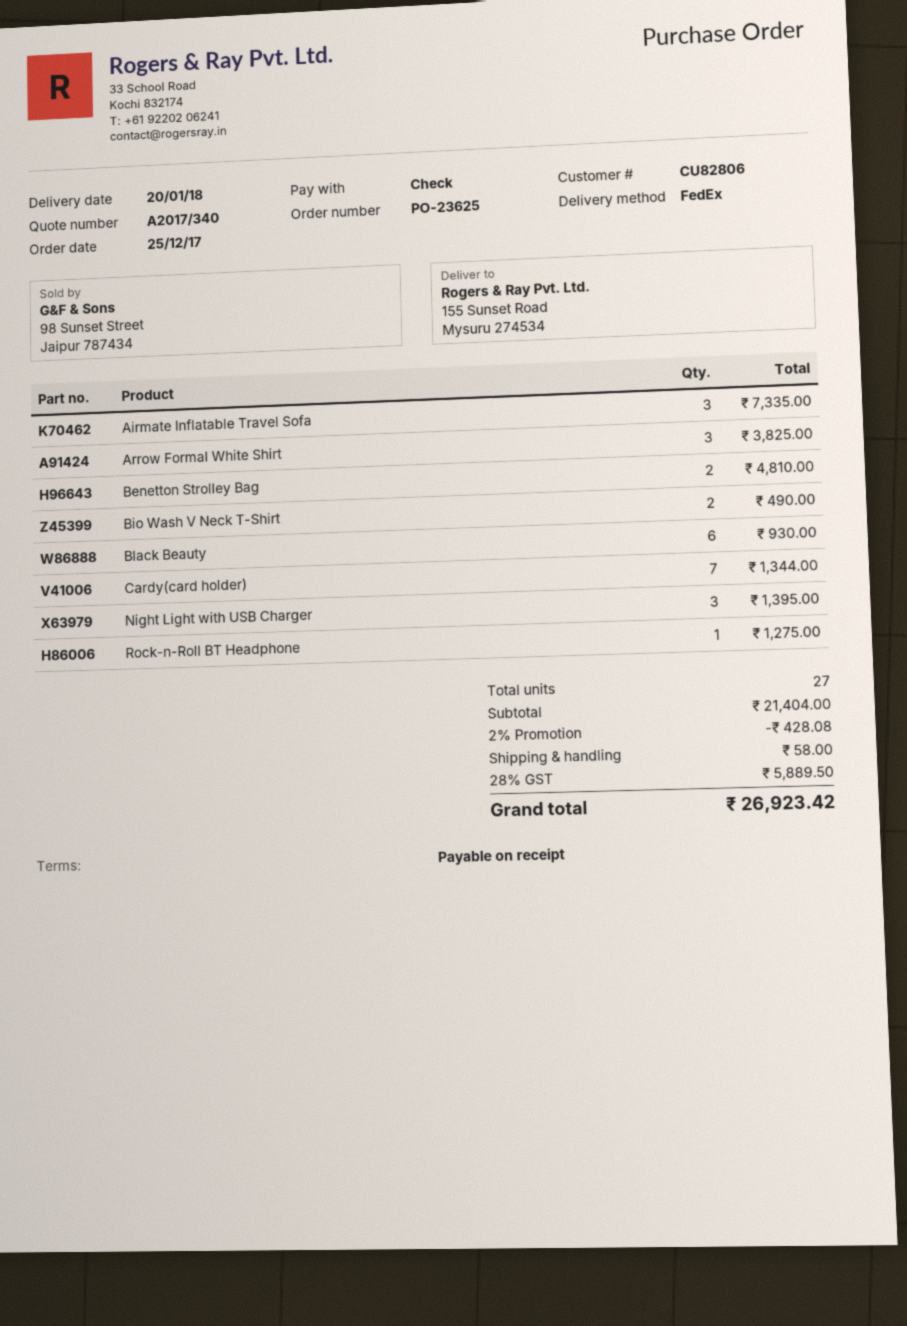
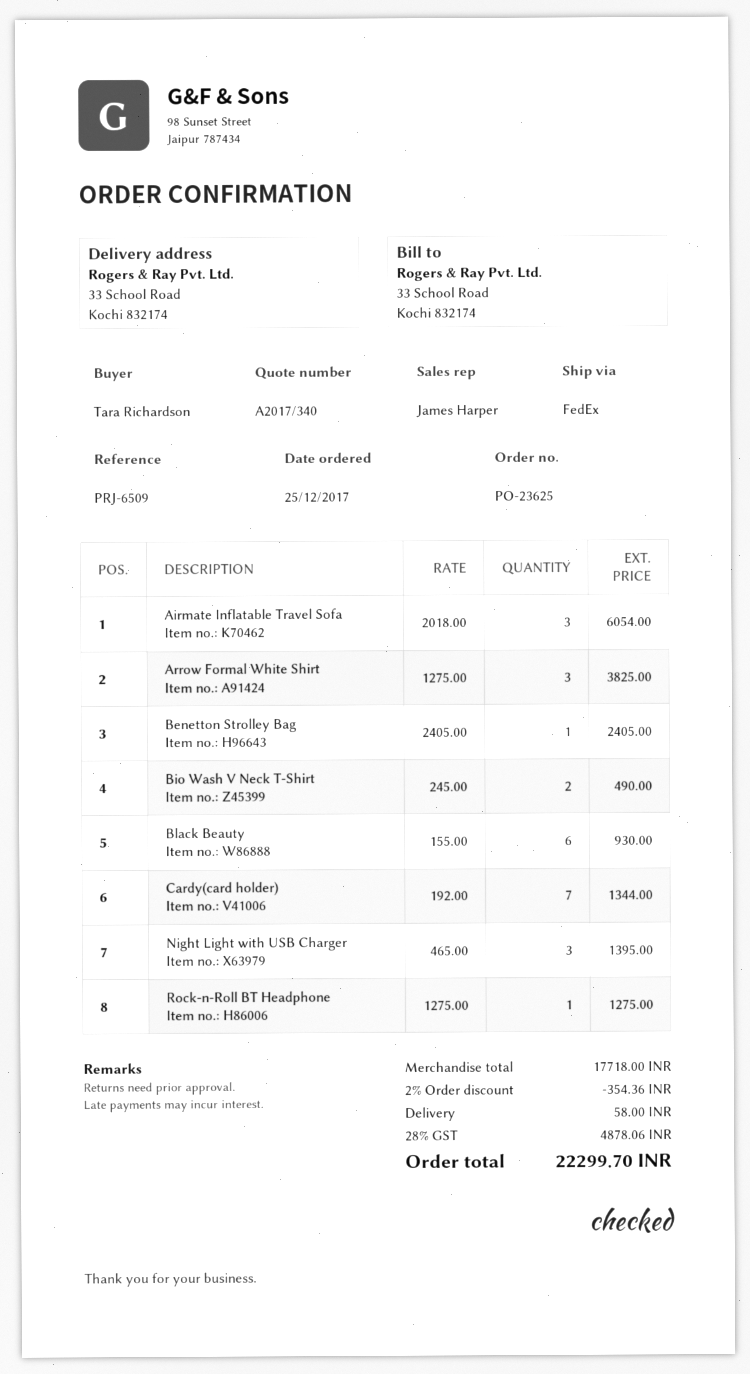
ship to: 155 Sunset Road, Mysuru 274534 -> 33 School Road, Kochi 832174
Airmate Inflatable Travel Sofa: 3 for 7335.00 -> 3 for 6054.00
Benetton Strolley Bag: 2 for 4810.00 -> 1 for 2405.00
subtotal: 21404.00 -> 17718.00
discount: 2% = 428.08 -> 2% = 354.36
tax: 28% = 5889.50 -> 28% = 4878.06
total: 26923.42 -> 22299.70

